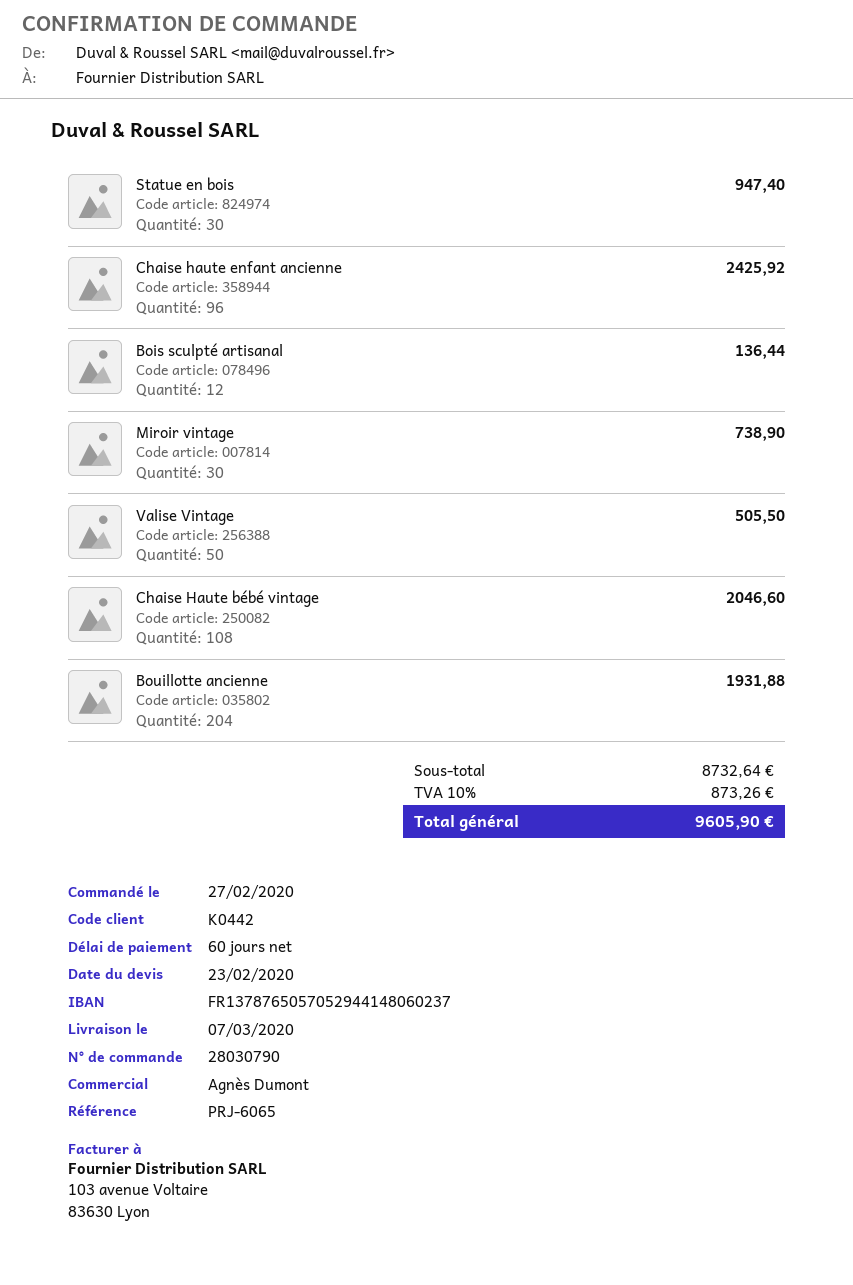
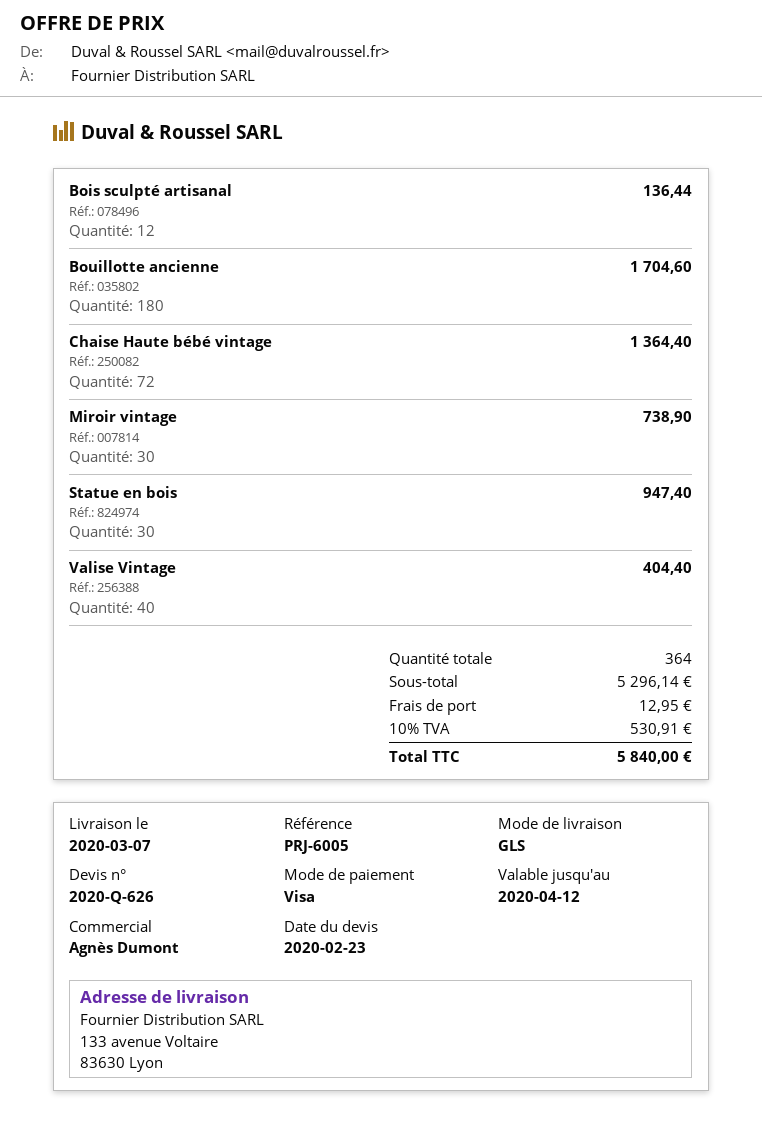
reference: PRJ-6065 -> PRJ-6005
Chaise haute enfant ancienne: 96 for 2425.92 -> none
Valise Vintage: 50 for 505.50 -> 40 for 404.40
Chaise Haute bébé vintage: 108 for 2046.60 -> 72 for 1364.40
Bouillotte ancienne: 204 for 1931.88 -> 180 for 1704.60
subtotal: 8732.64 -> 5296.14
shipping: none -> 12.95
tax: 10% = 873.26 -> 10% = 530.91
total: 9605.90 -> 5840.00

